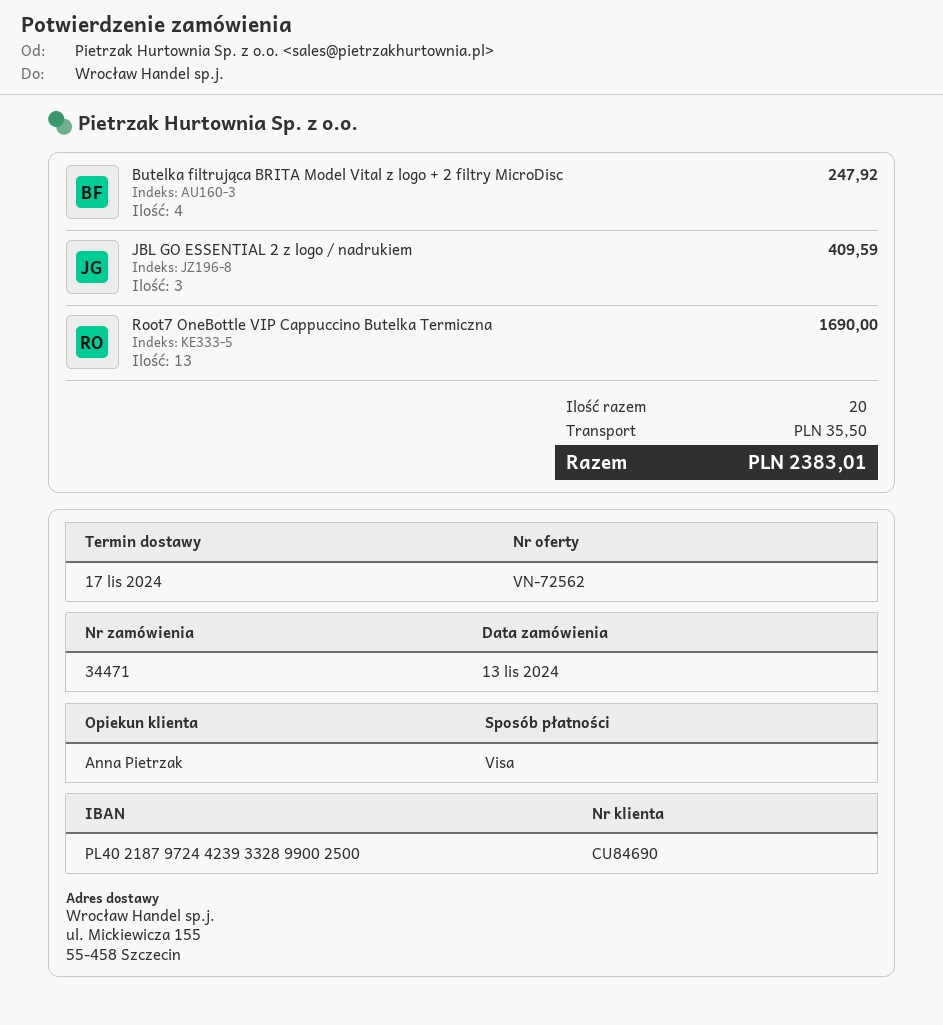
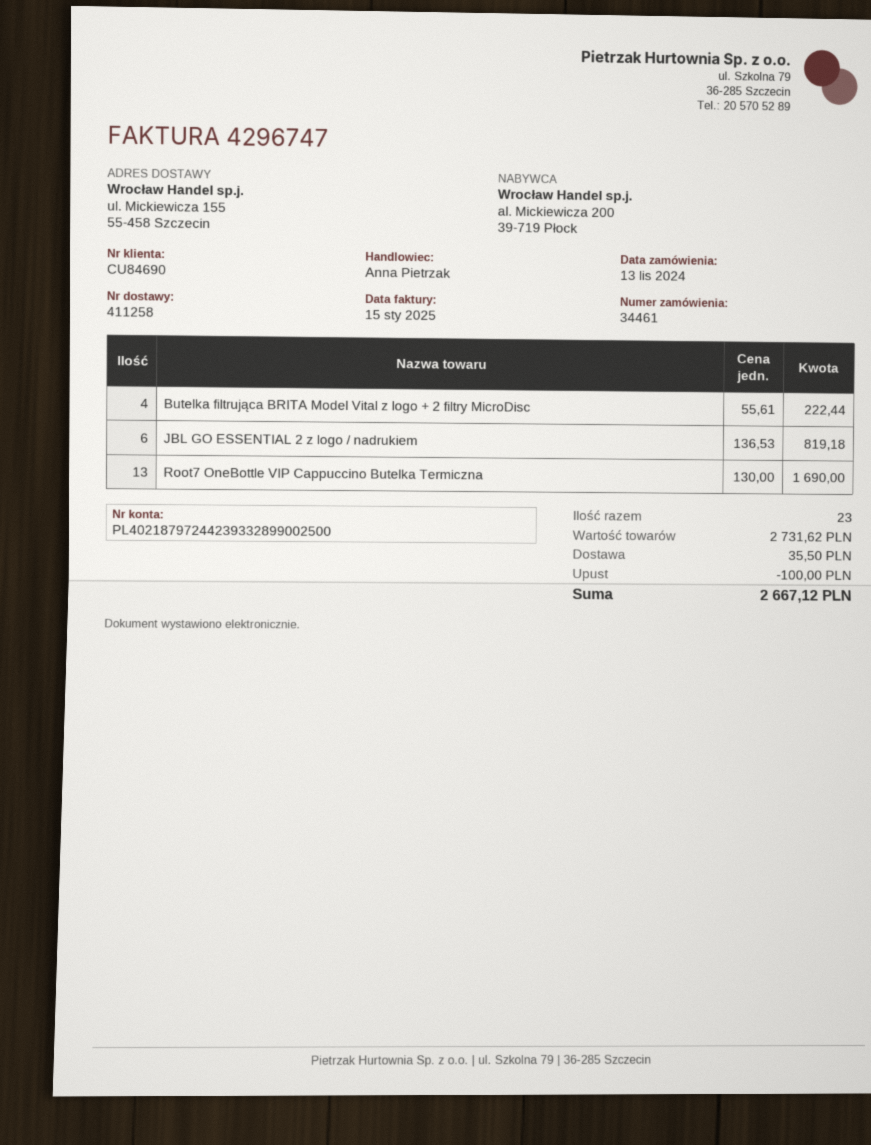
order number: 34471 -> 34461
Butelka filtrująca BRITA Model Vital z logo + 2 filtry MicroDisc: 4 for 247.92 -> 4 for 222.44
JBL GO ESSENTIAL 2 z logo / nadrukiem: 3 for 409.59 -> 6 for 819.18
total quantity: 20 -> 23
discount: none -> 100.00
total: 2383.01 -> 2667.12

